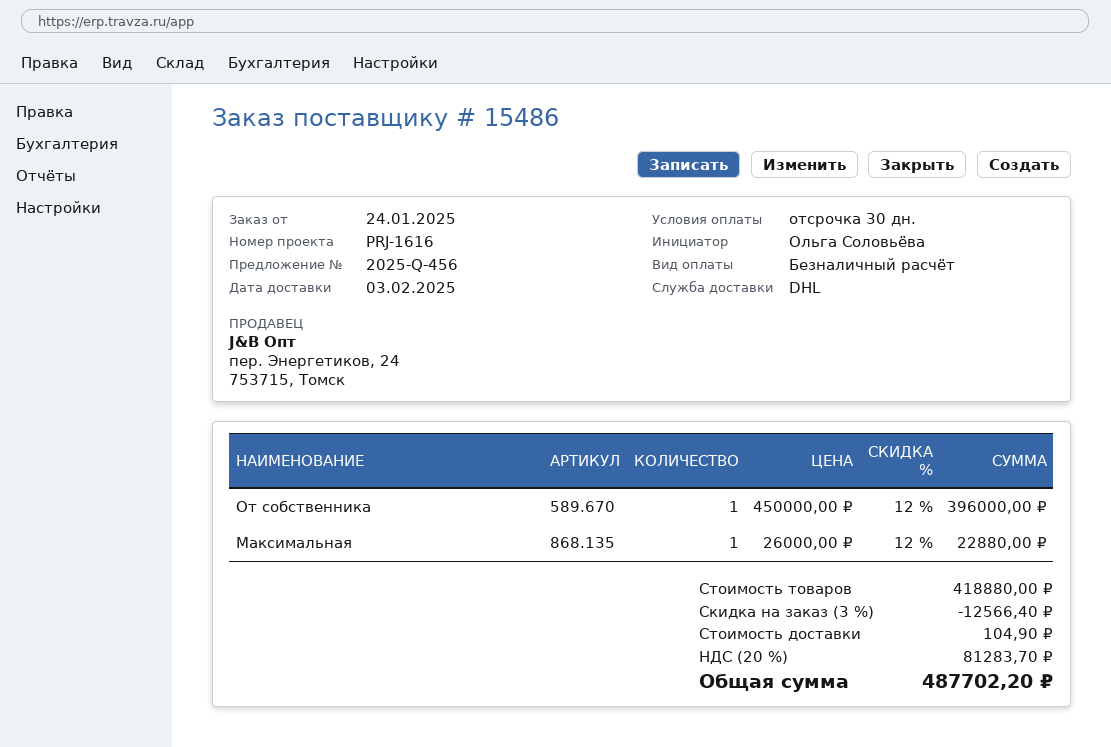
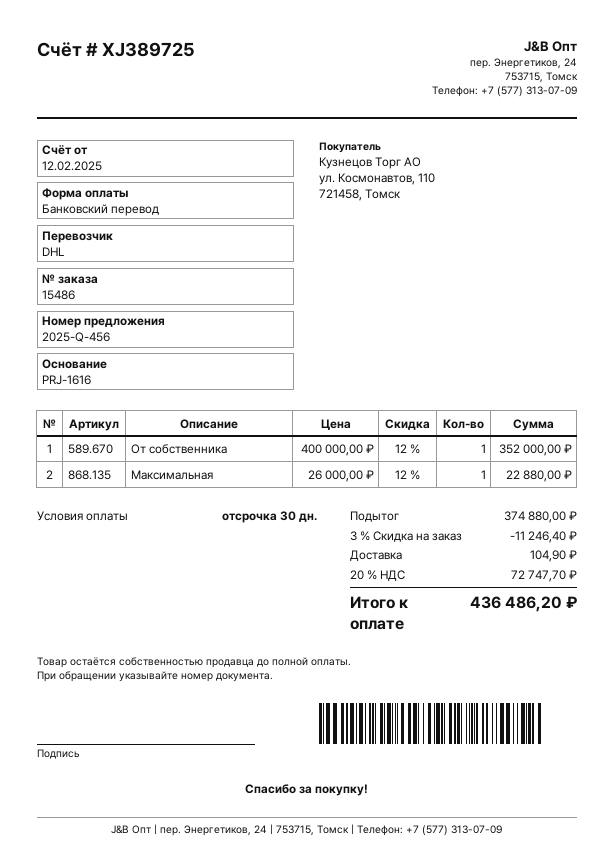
От собственника: 1 x 450000.00 - 12% = 396000.00 -> 1 x 400000.00 - 12% = 352000.00
subtotal: 418880.00 -> 374880.00
discount: 3% = 12566.40 -> 3% = 11246.40
tax: 20% = 81283.70 -> 20% = 72747.70
total: 487702.20 -> 436486.20

